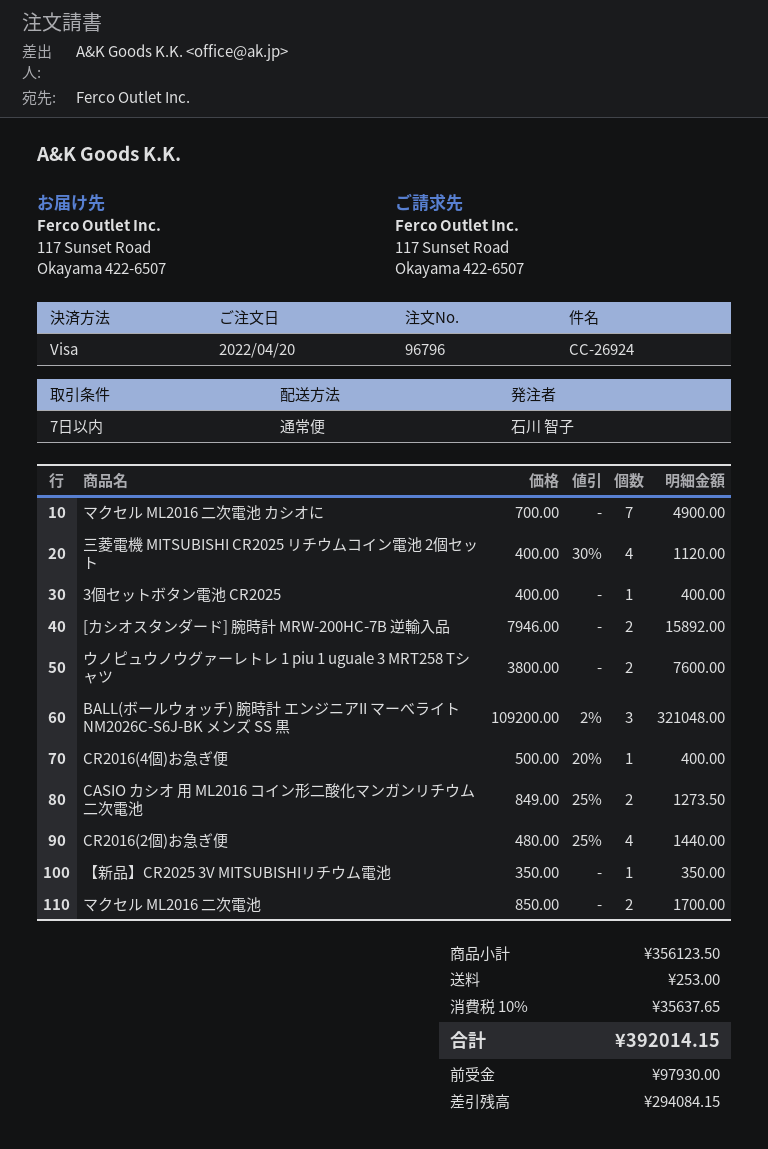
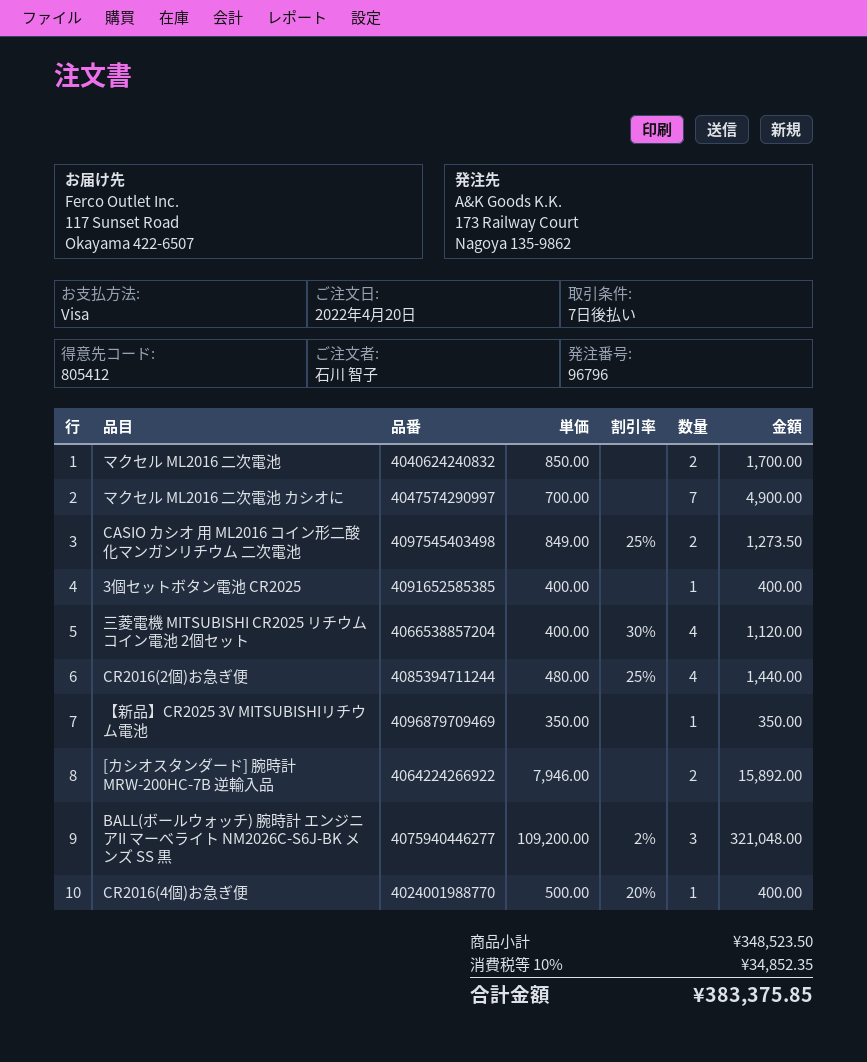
ウノピュウノウグァーレトレ 1 piu 1 uguale 3 MRT258 Tシャツ: 2 x 3800.00 = 7600.00 -> none
subtotal: 356123.50 -> 348523.50
shipping: 253.00 -> none
tax: 10% = 35637.65 -> 10% = 34852.35
total: 392014.15 -> 383375.85

